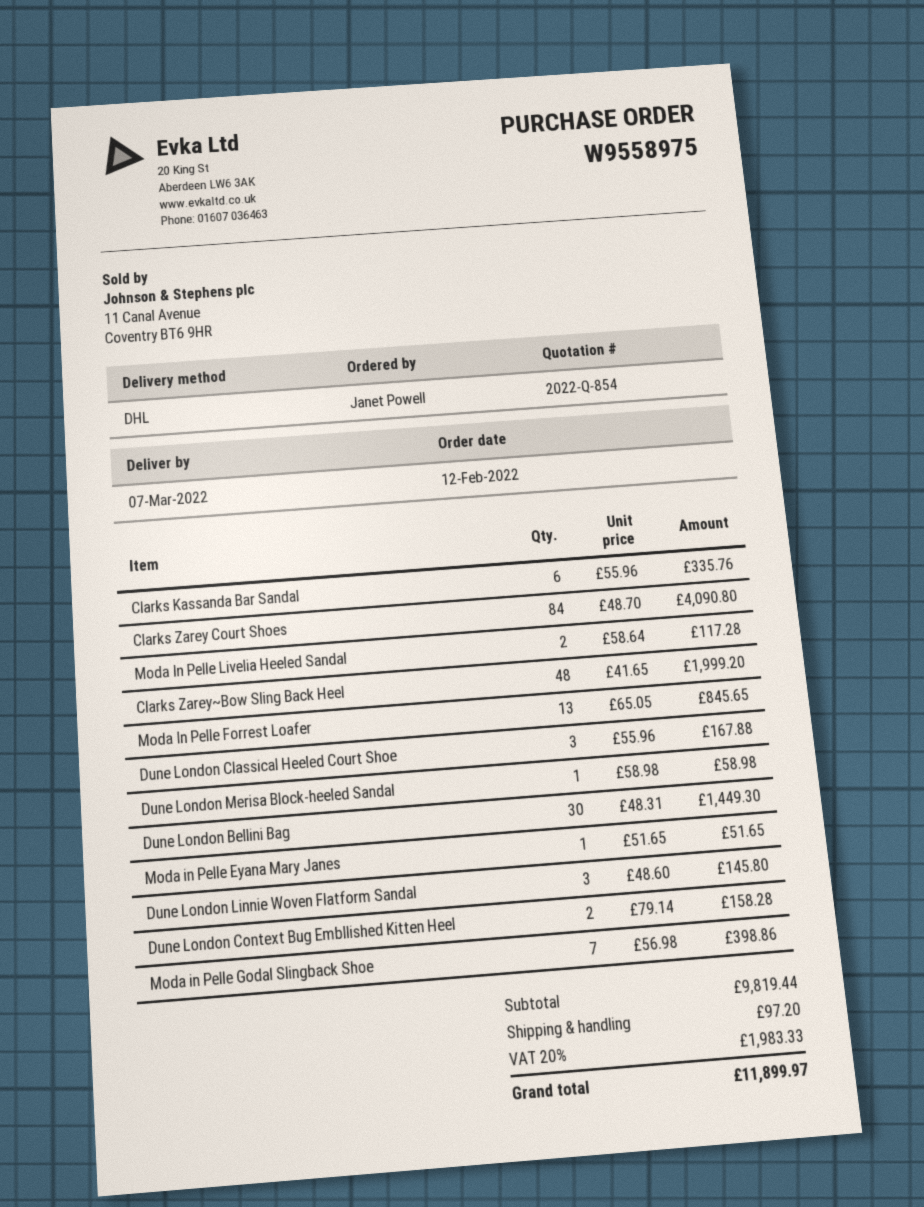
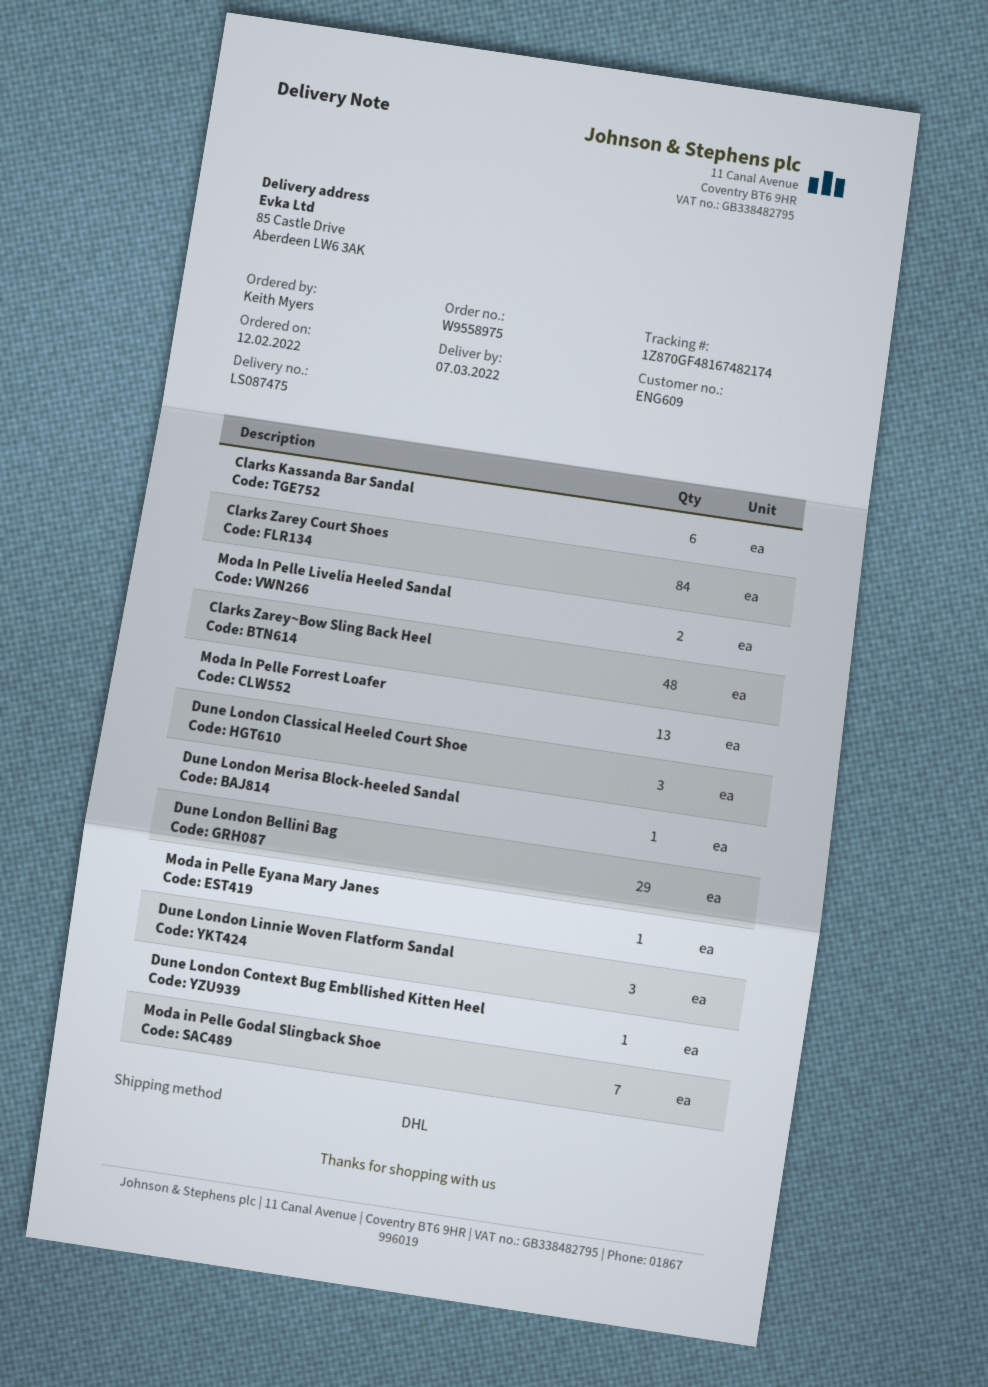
ordered by: Janet Powell -> Keith Myers
Dune London Bellini Bag: 30 -> 29
Dune London Context Bug Embllished Kitten Heel: 2 -> 1

